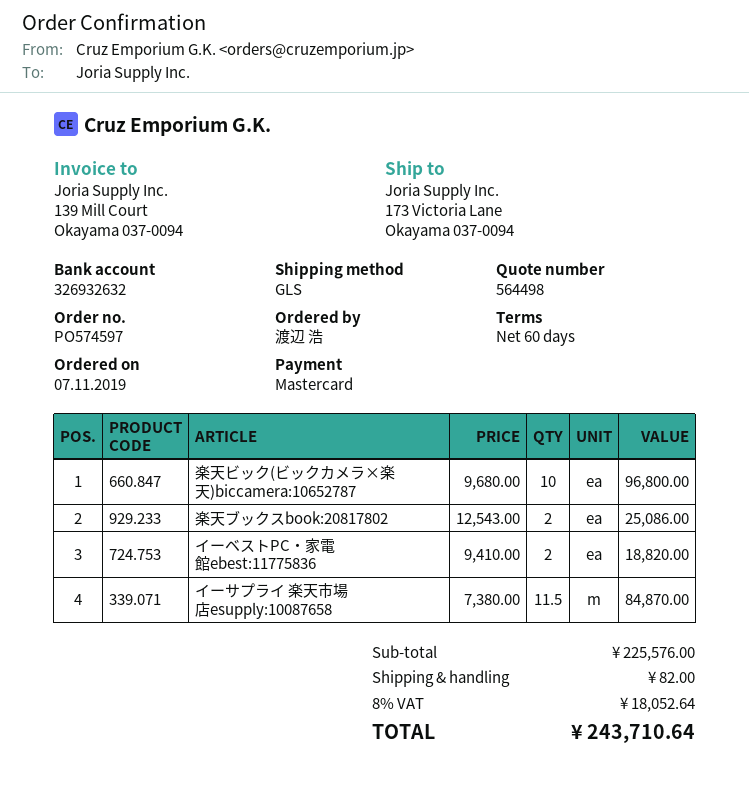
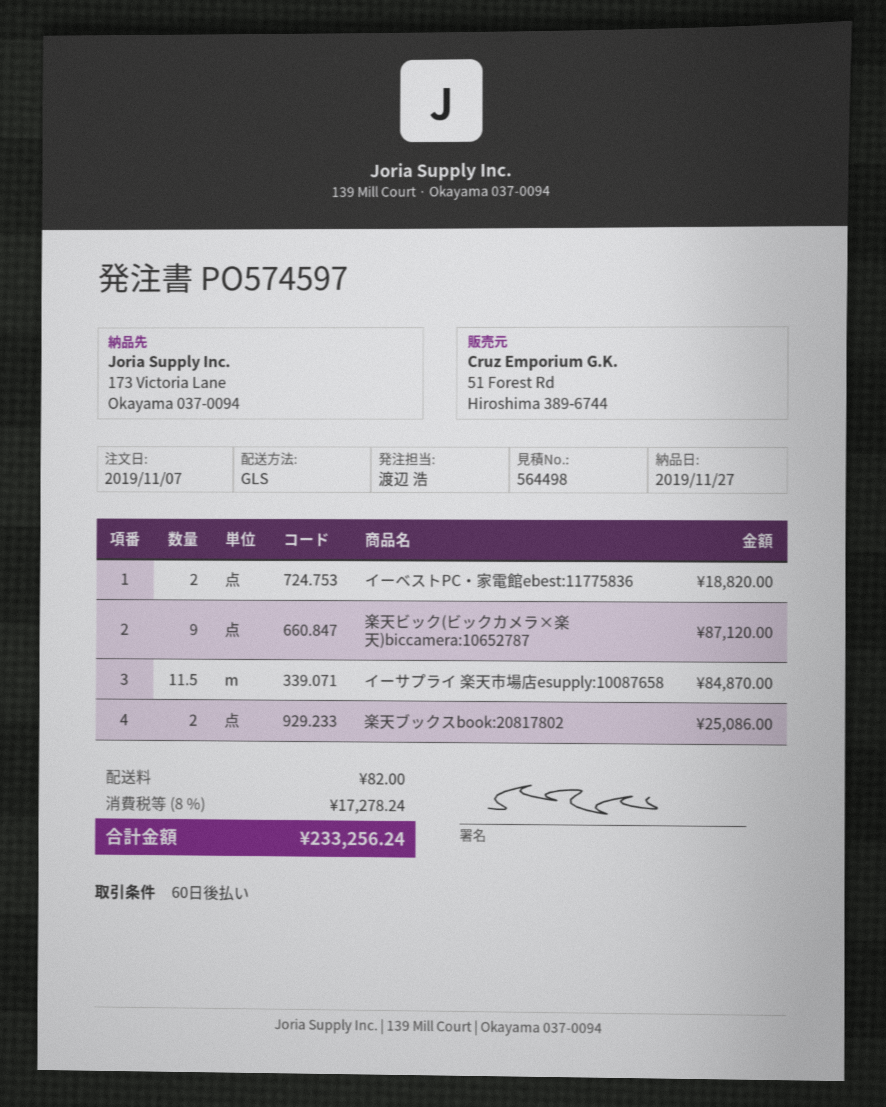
楽天ビック(ビックカメラ×楽天)biccamera:10652787: 10 for 96800.00 -> 9 for 87120.00
tax: 8% = 18052.64 -> 8% = 17278.24
total: 243710.64 -> 233256.24

